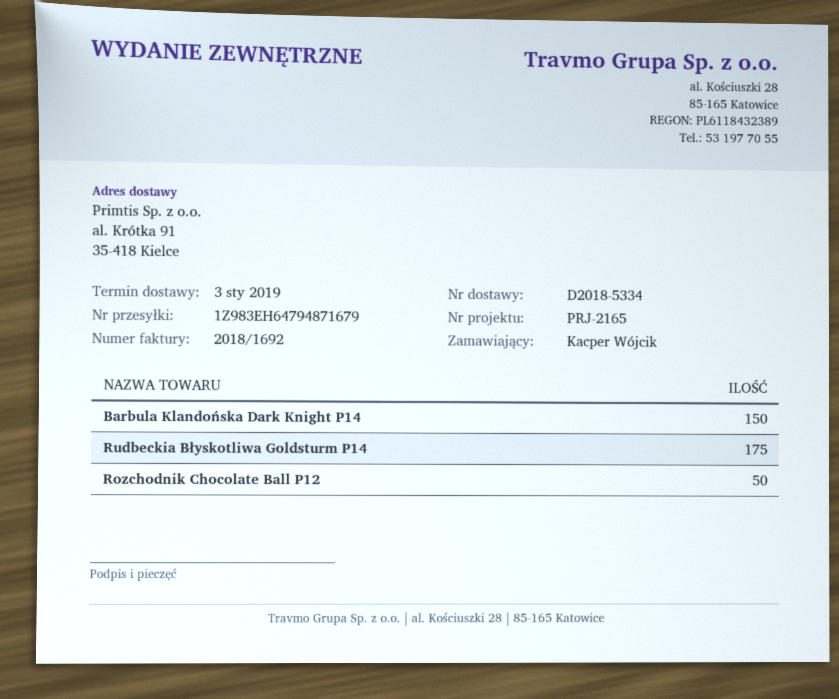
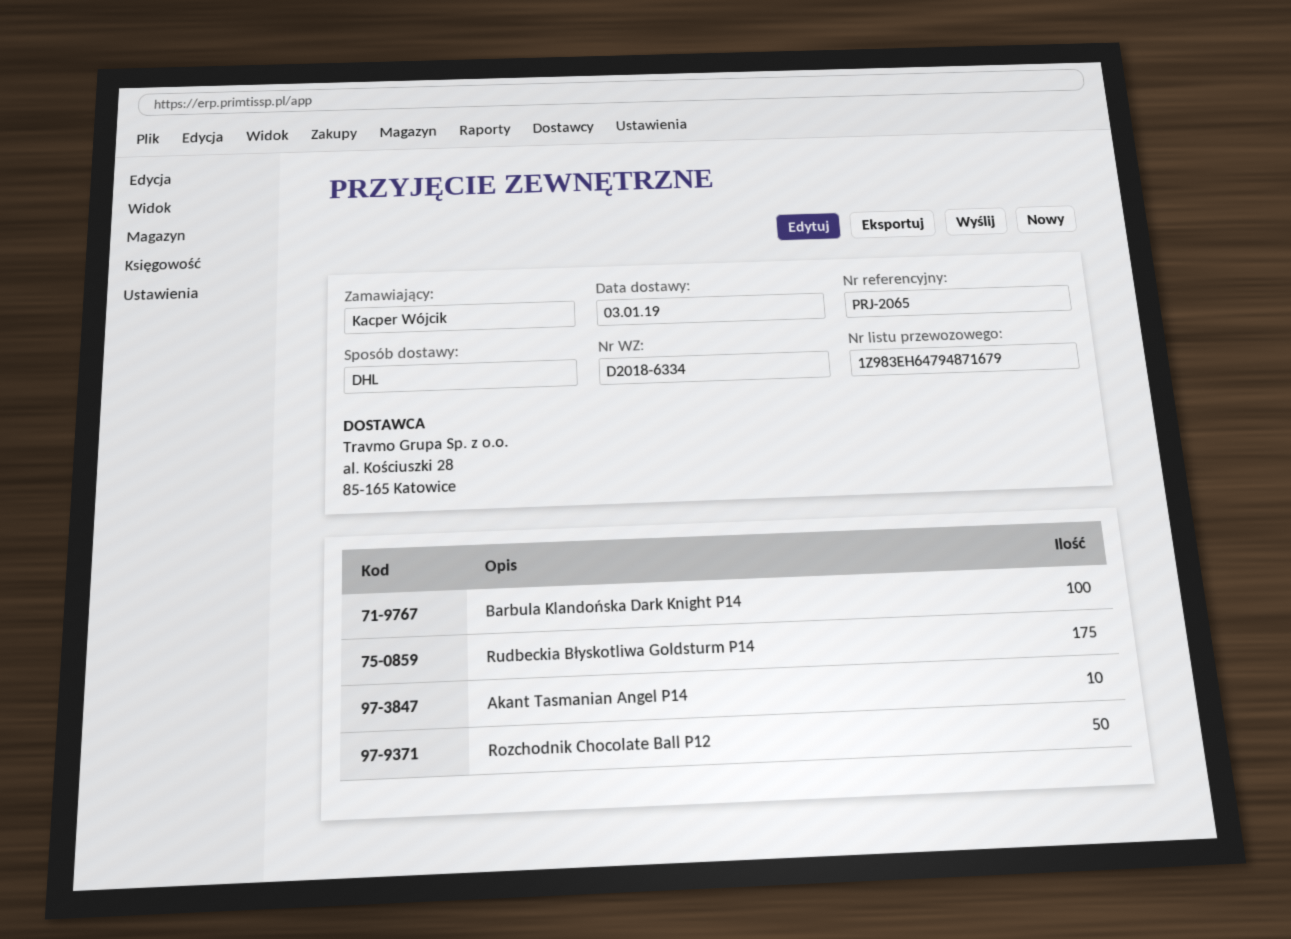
delivery note number: D2018-5334 -> D2018-6334
reference: PRJ-2165 -> PRJ-2065
Barbula Klandońska Dark Knight P14: 150 -> 100
Akant Tasmanian Angel P14: none -> 10

